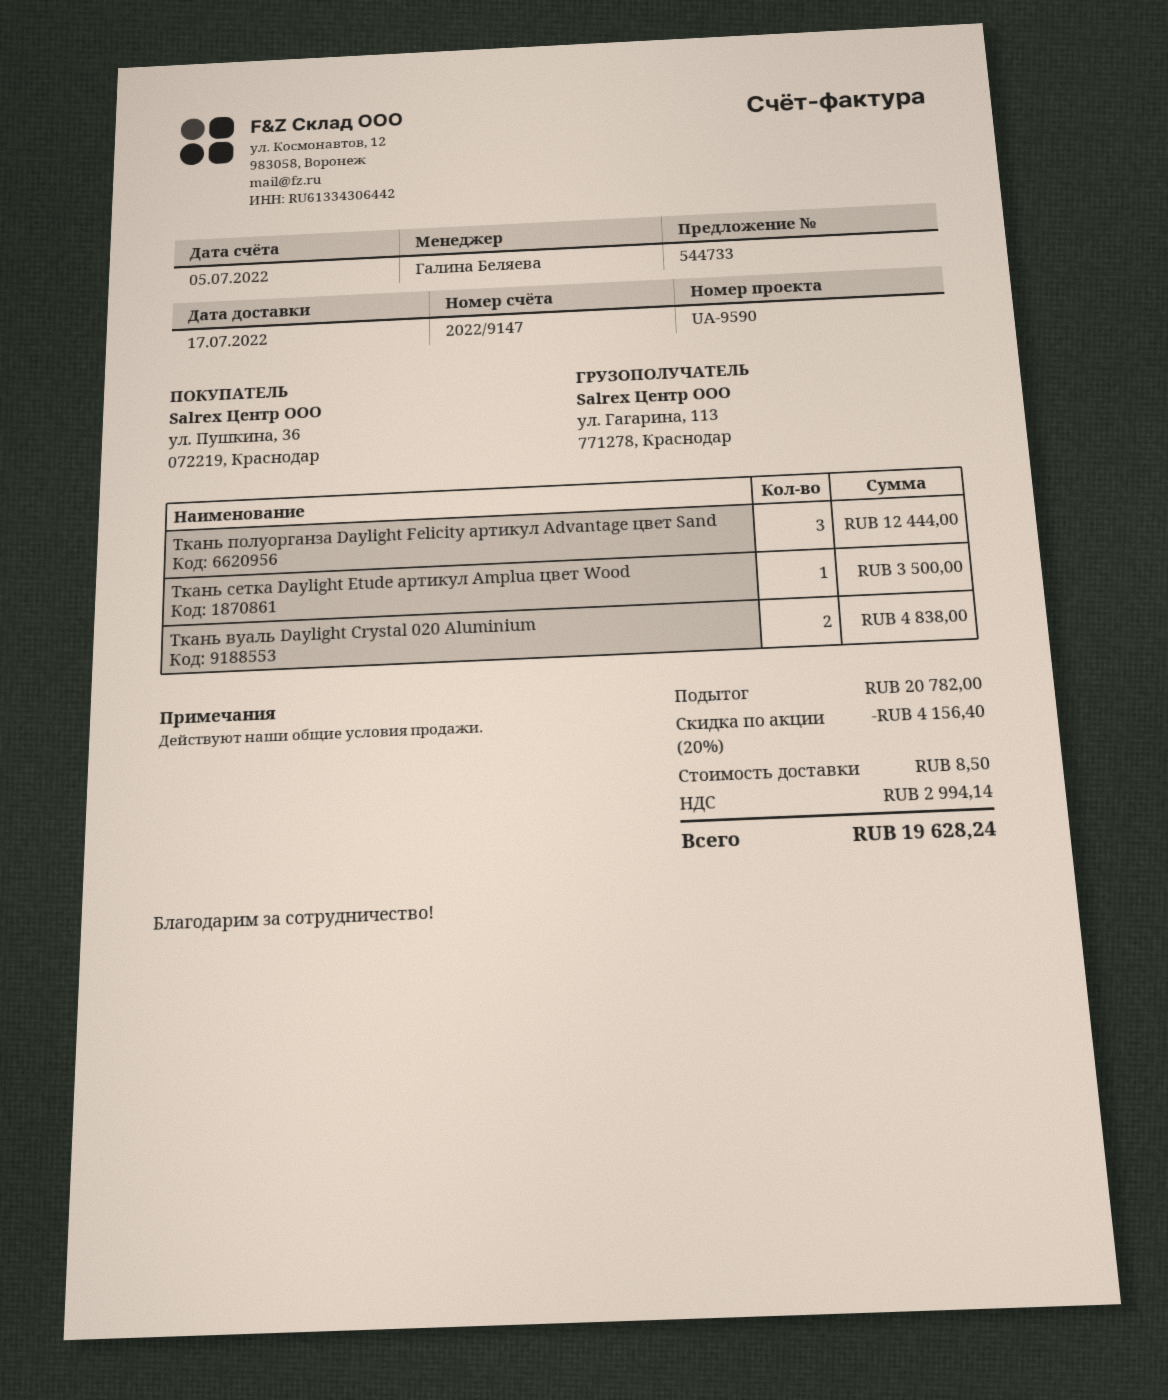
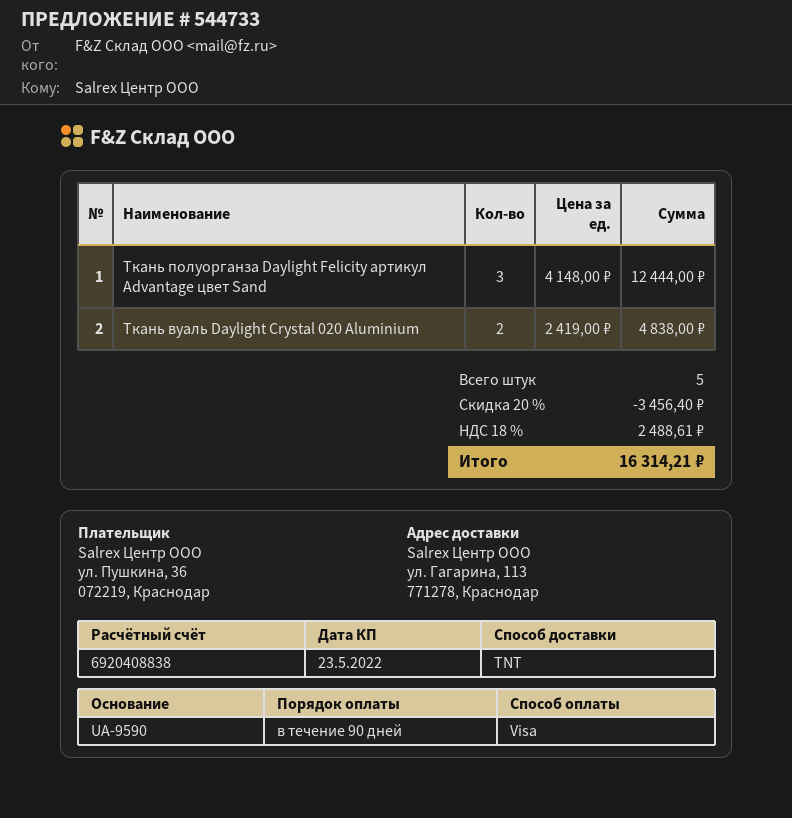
Ткань сетка Daylight Etude артикул Amplua цвет Wood: 1 for 3500.00 -> none
discount: 20% = 4156.40 -> 20% = 3456.40
shipping: 8.50 -> none
tax: 2994.14 -> 2488.61
total: 19628.24 -> 16314.21

